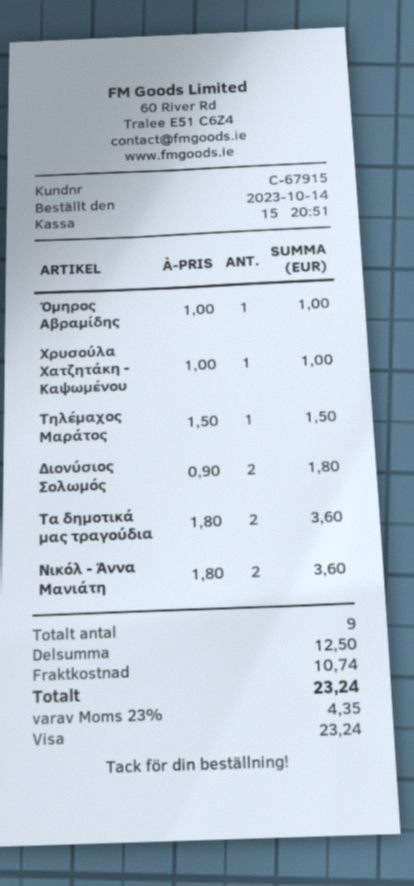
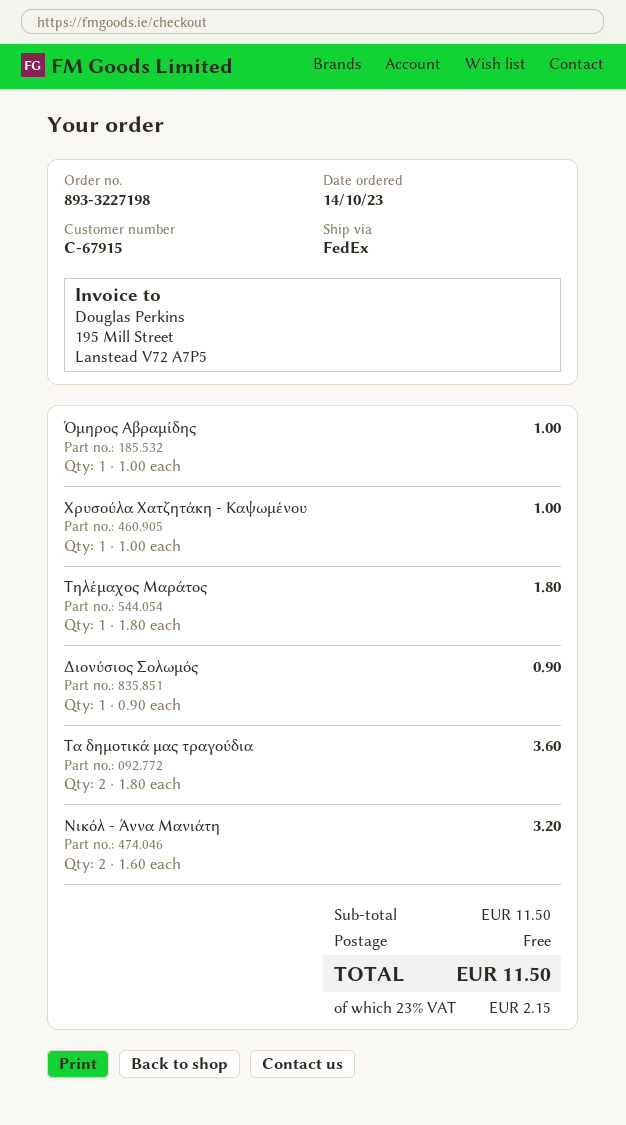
Τηλέμαχος Μαράτος: 1 x 1.50 = 1.50 -> 1 x 1.80 = 1.80
Διονύσιος Σολωμός: 2 x 0.90 = 1.80 -> 1 x 0.90 = 0.90
Νικόλ - Άννα Μανιάτη: 2 x 1.80 = 3.60 -> 2 x 1.60 = 3.20
subtotal: 12.50 -> 11.50
shipping: 10.74 -> 0.00
tax: 23% = 4.35 -> 23% = 2.15
total: 23.24 -> 11.50

